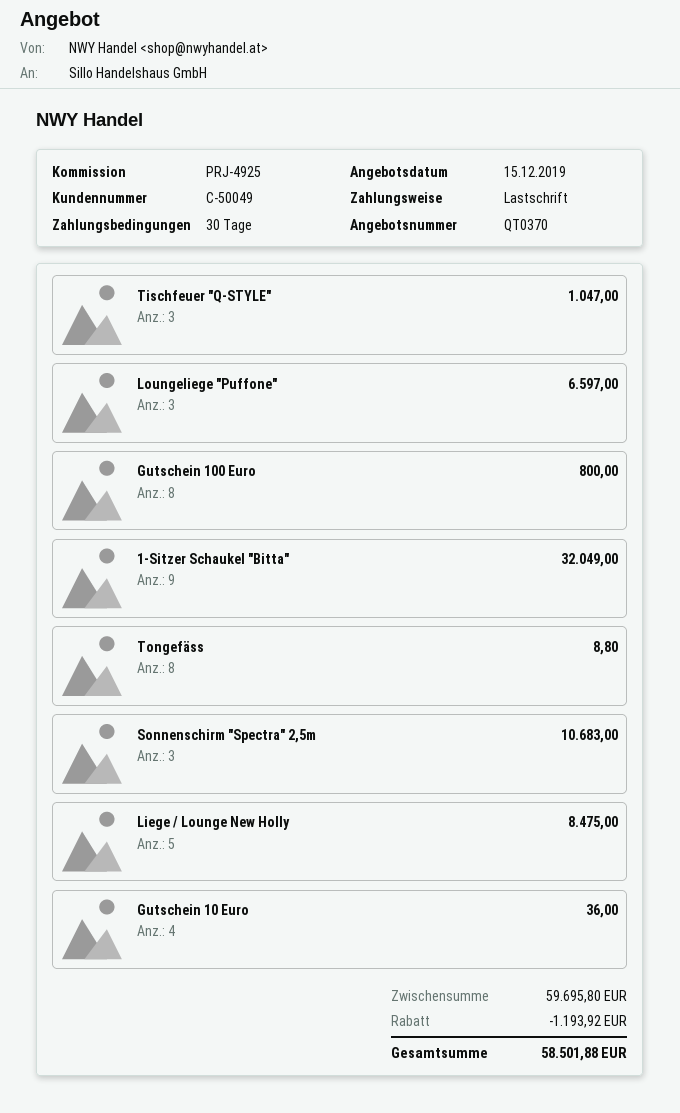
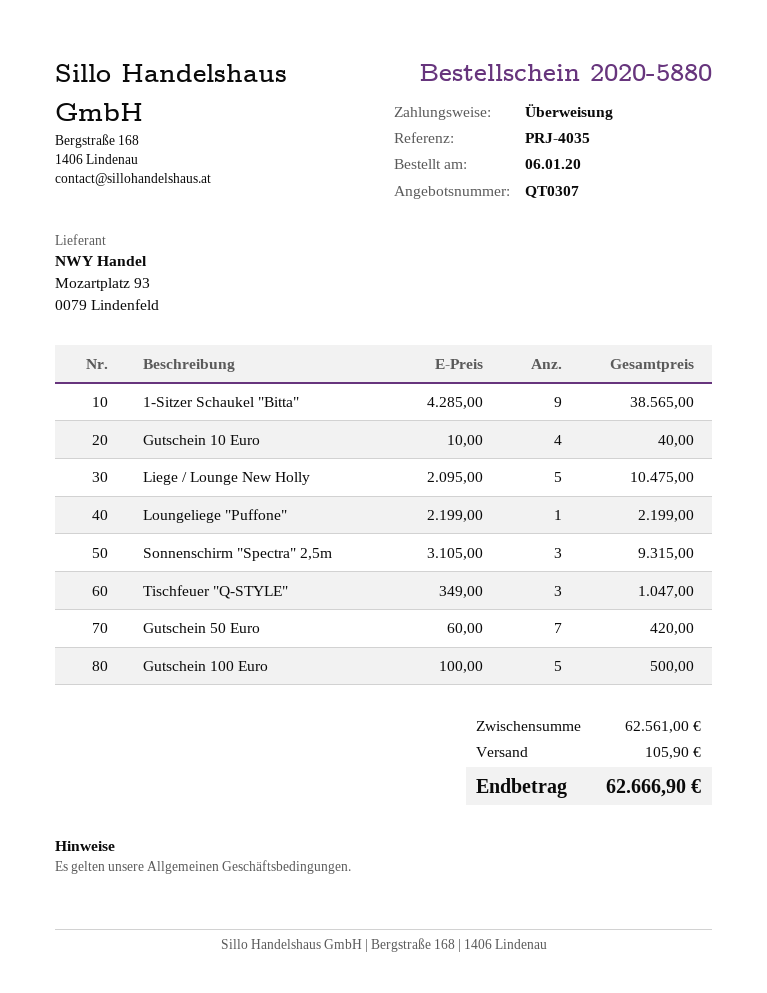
quote number: QT0370 -> QT0307
reference: PRJ-4925 -> PRJ-4035
payment method: direct debit -> bank transfer
Loungeliege "Puffone": 3 for 6597.00 -> 1 for 2199.00
Gutschein 100 Euro: 8 for 800.00 -> 5 for 500.00
1-Sitzer Schaukel "Bitta": 9 for 32049.00 -> 9 for 38565.00
Tongefäss: 8 for 8.80 -> none
Sonnenschirm "Spectra" 2,5m: 3 for 10683.00 -> 3 for 9315.00
Liege / Lounge New Holly: 5 for 8475.00 -> 5 for 10475.00
Gutschein 10 Euro: 4 for 36.00 -> 4 for 40.00
Gutschein 50 Euro: none -> 7 for 420.00
subtotal: 59695.80 -> 62561.00
discount: 1193.92 -> none
shipping: none -> 105.90
total: 58501.88 -> 62666.90

